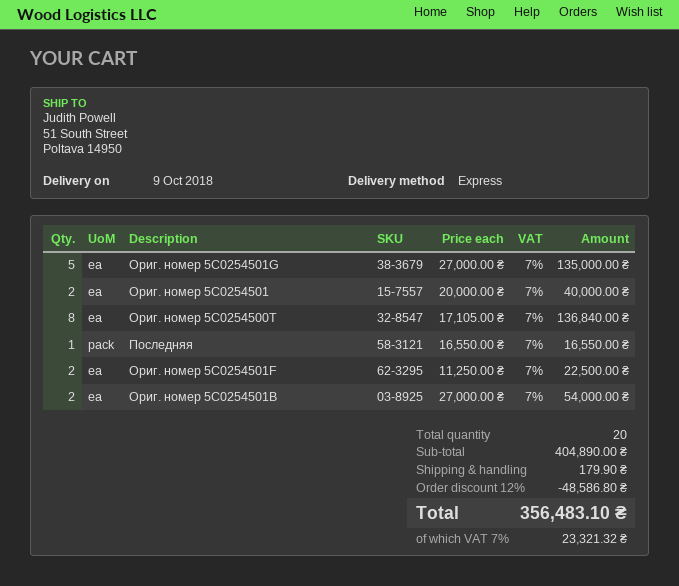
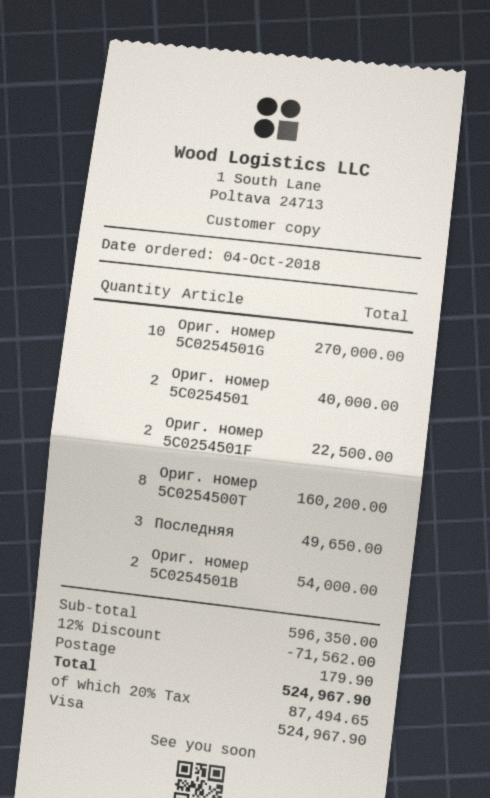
Ориг. номер 5C0254501G: 5 for 135000.00 -> 10 for 270000.00
Ориг. номер 5C0254500T: 8 for 136840.00 -> 8 for 160200.00
Последняя: 1 for 16550.00 -> 3 for 49650.00
subtotal: 404890.00 -> 596350.00
discount: 12% = 48586.80 -> 12% = 71562.00
tax: 7% = 23321.32 -> 20% = 87494.65
total: 356483.10 -> 524967.90

